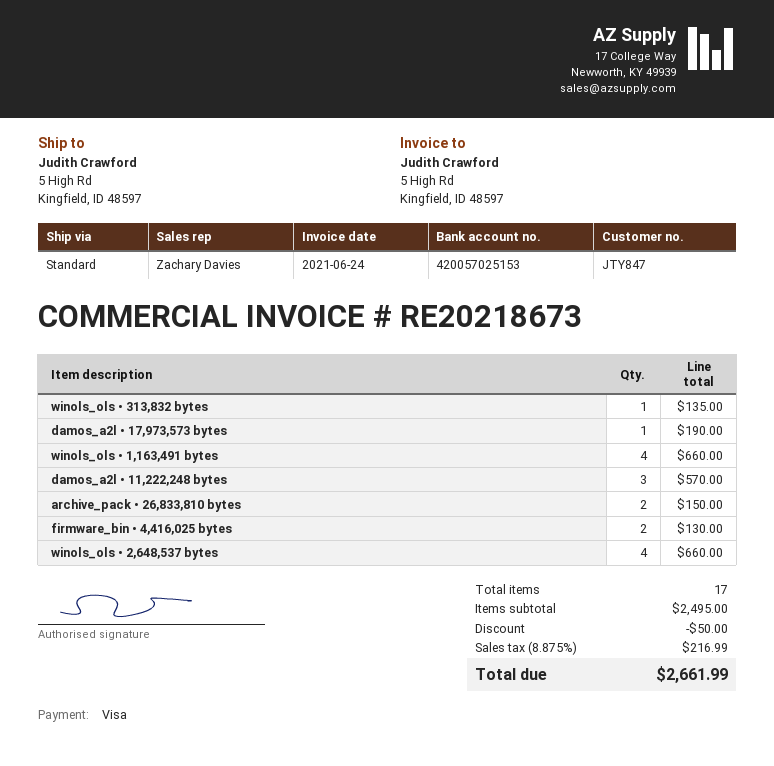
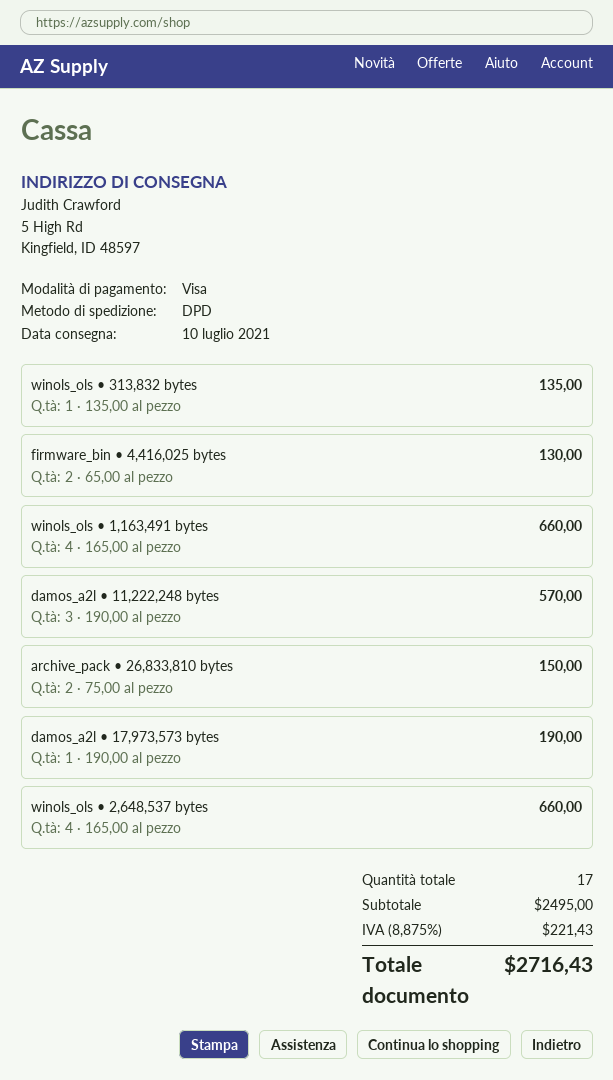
shipping method: standard -> DPD
discount: 50.00 -> none
tax: 8.875% = 216.99 -> 8.875% = 221.43
total: 2661.99 -> 2716.43

